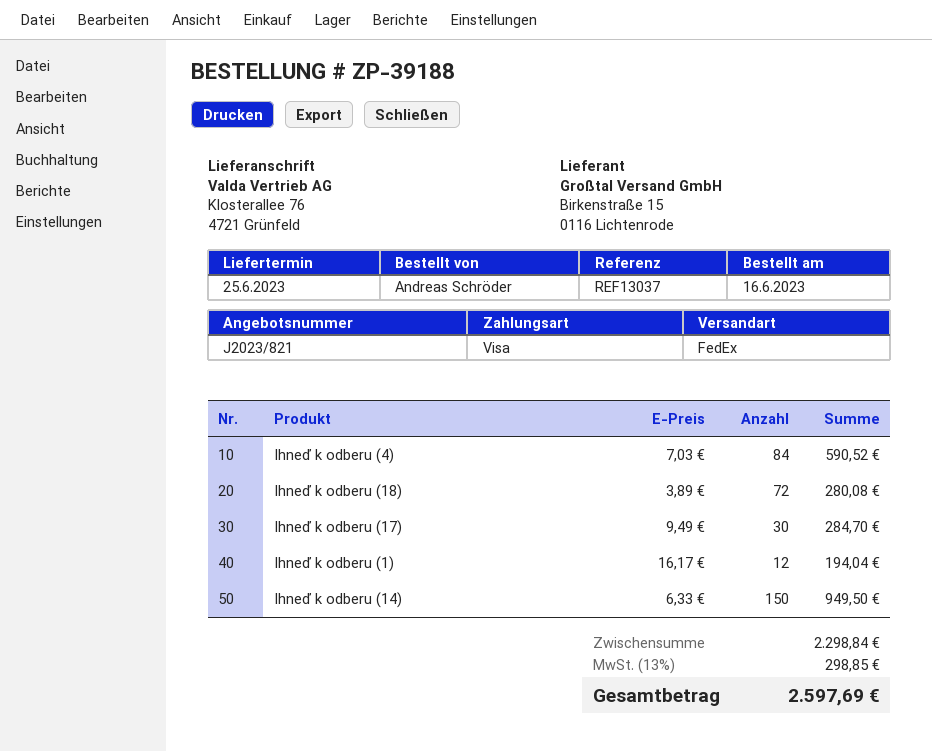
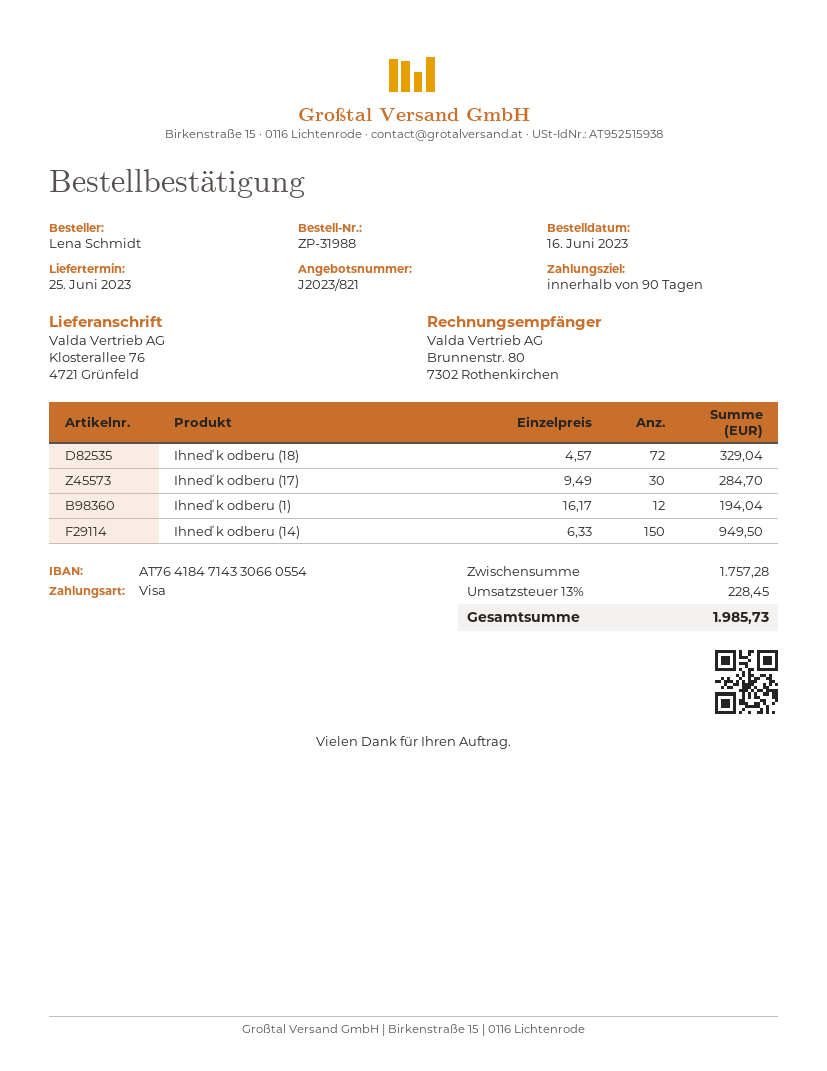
order number: ZP-39188 -> ZP-31988
ordered by: Andreas Schröder -> Lena Schmidt
Ihneď k odberu (4): 84 x 7.03 = 590.52 -> none
Ihneď k odberu (18): 72 x 3.89 = 280.08 -> 72 x 4.57 = 329.04
subtotal: 2298.84 -> 1757.28
tax: 13% = 298.85 -> 13% = 228.45
total: 2597.69 -> 1985.73

